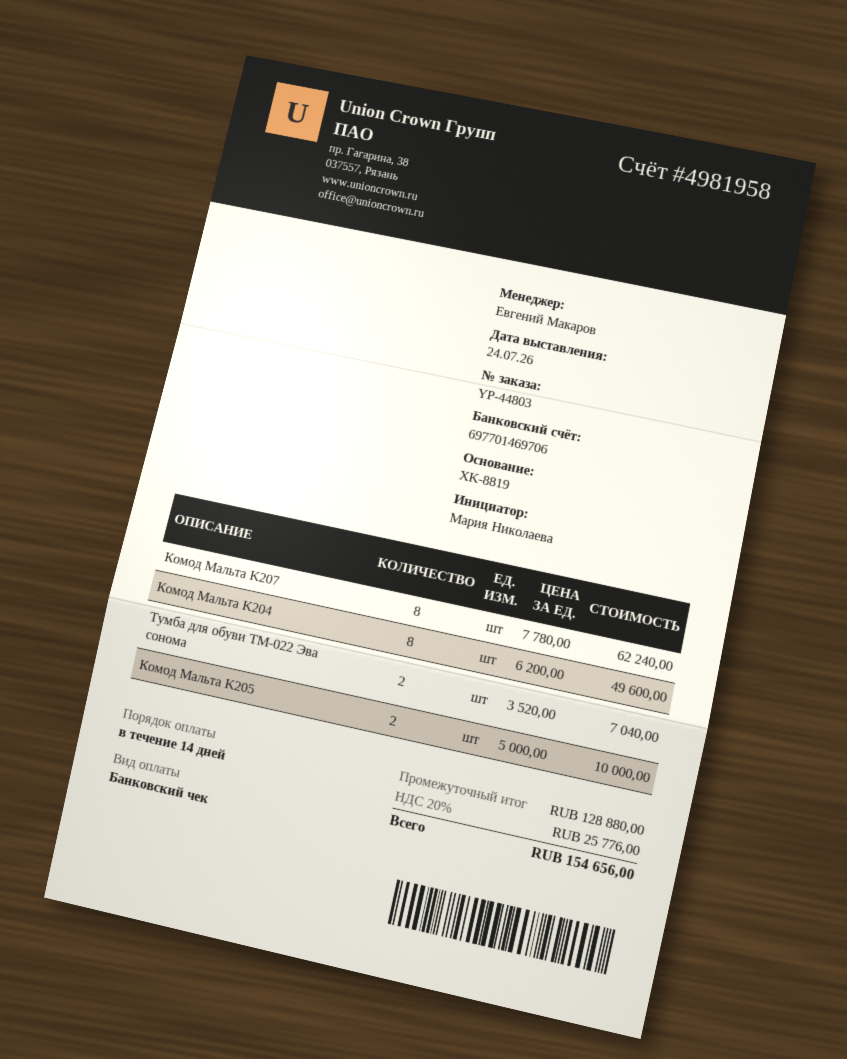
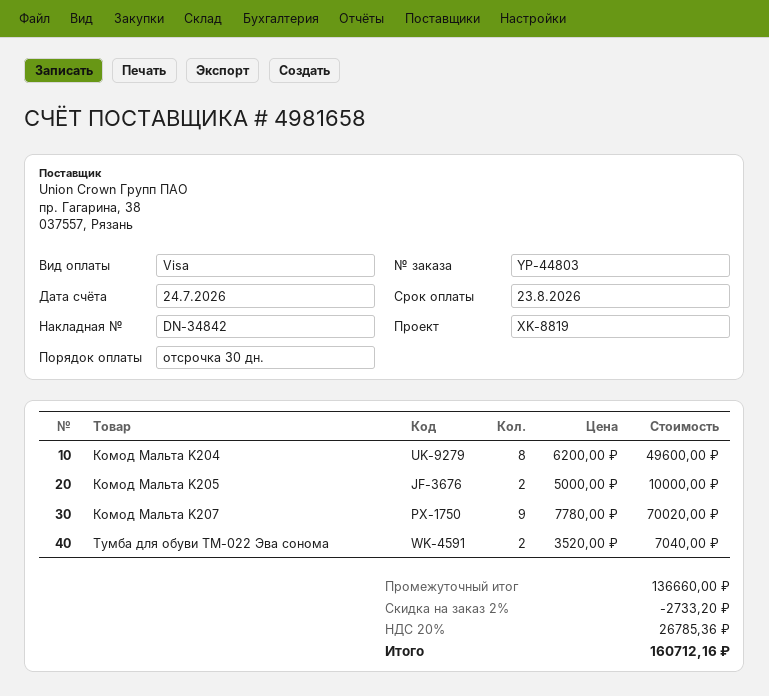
invoice number: 4981958 -> 4981658
payment terms: 14 days -> 30 days
payment method: cheque -> Visa
Комод Мальта K207: 8 x 7780.00 = 62240.00 -> 9 x 7780.00 = 70020.00
subtotal: 128880.00 -> 136660.00
discount: none -> 2% = 2733.20
tax: 20% = 25776.00 -> 20% = 26785.36
total: 154656.00 -> 160712.16

